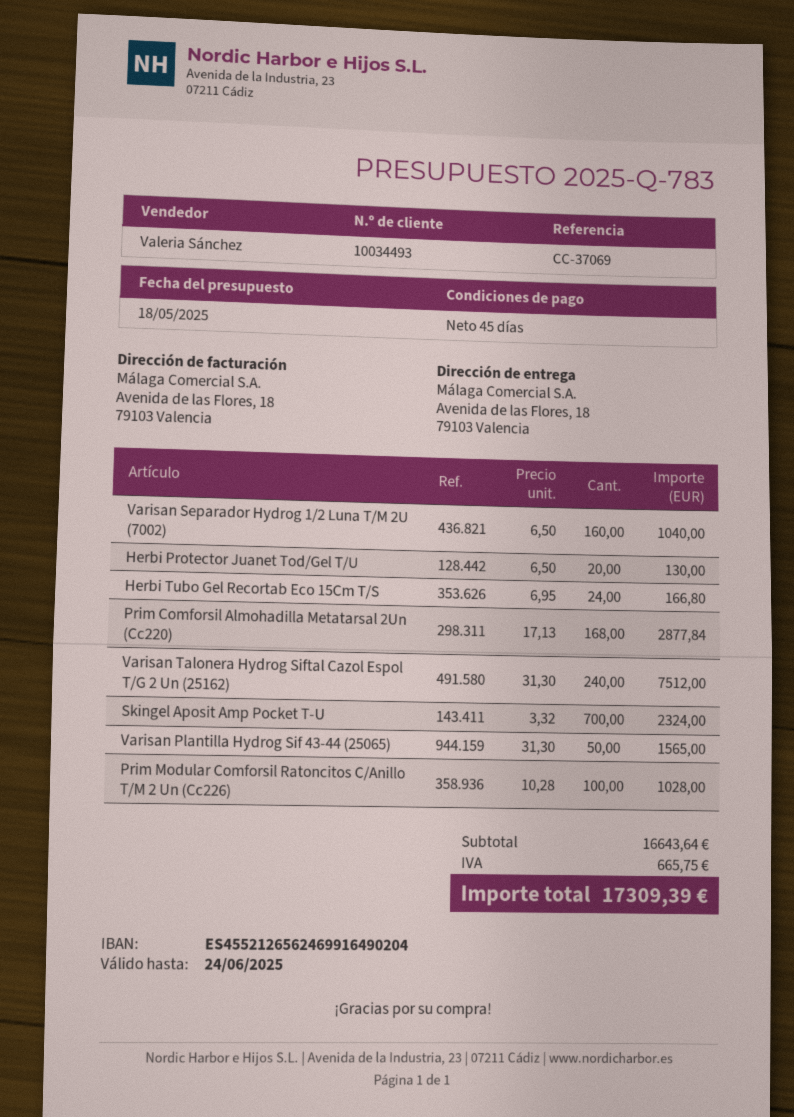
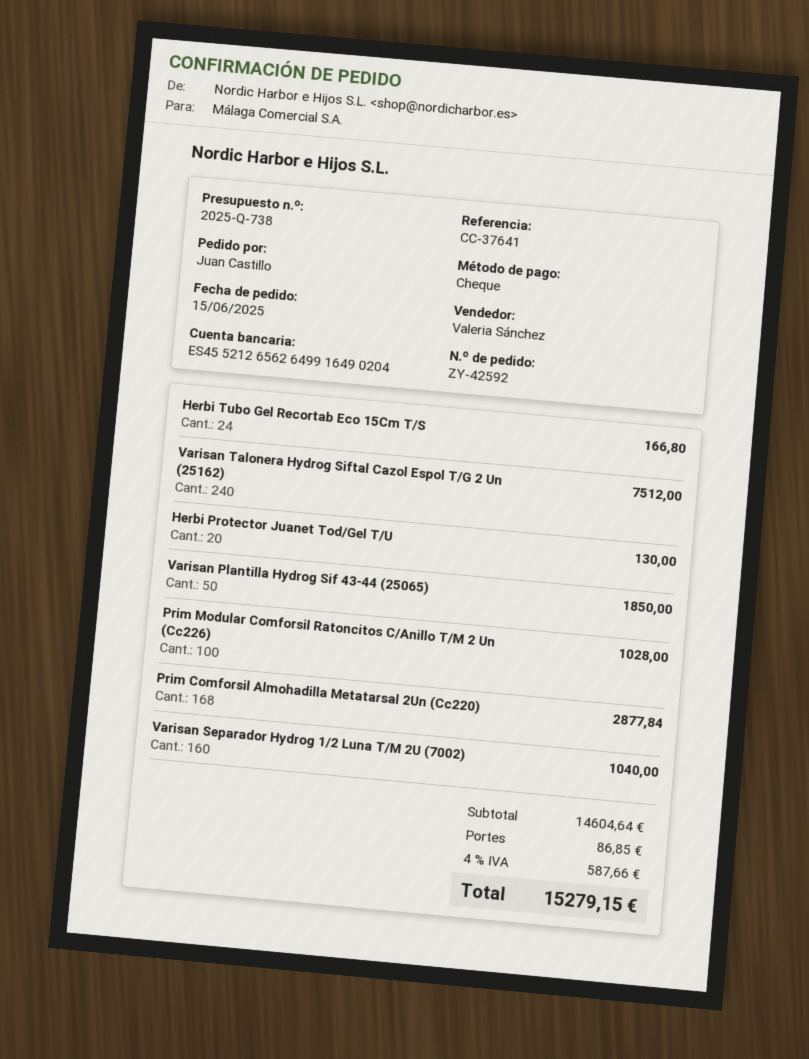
quote number: 2025-Q-783 -> 2025-Q-738
reference: CC-37069 -> CC-37641
bank account: ES4552126562469916490204 -> ES4552126562649916490204
Skingel Aposit Amp Pocket T-U: 700 for 2324.00 -> none
Varisan Plantilla Hydrog Sif 43-44 (25065): 50 for 1565.00 -> 50 for 1850.00
subtotal: 16643.64 -> 14604.64
shipping: none -> 86.85
tax: 665.75 -> 587.66
total: 17309.39 -> 15279.15

